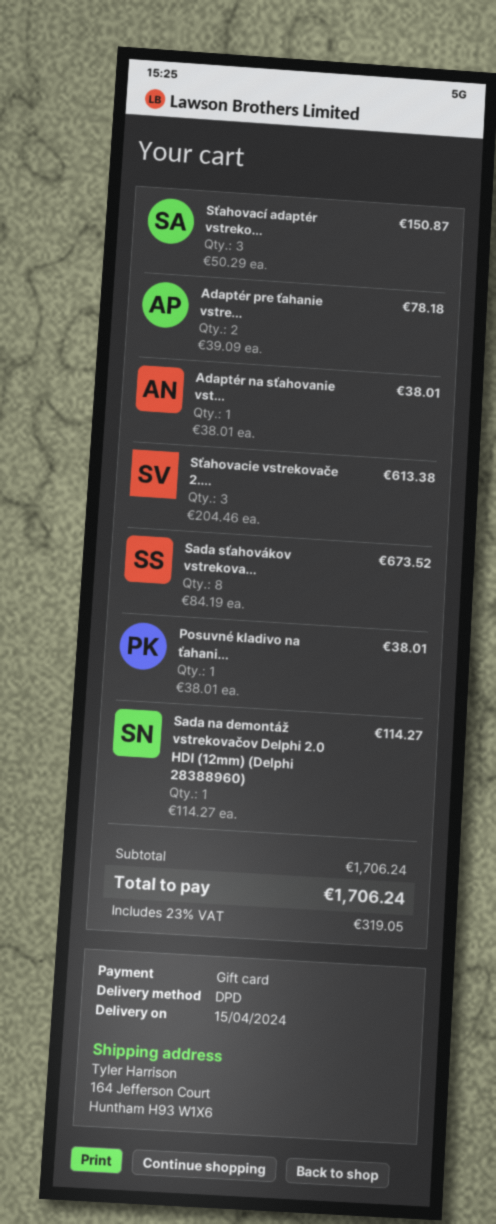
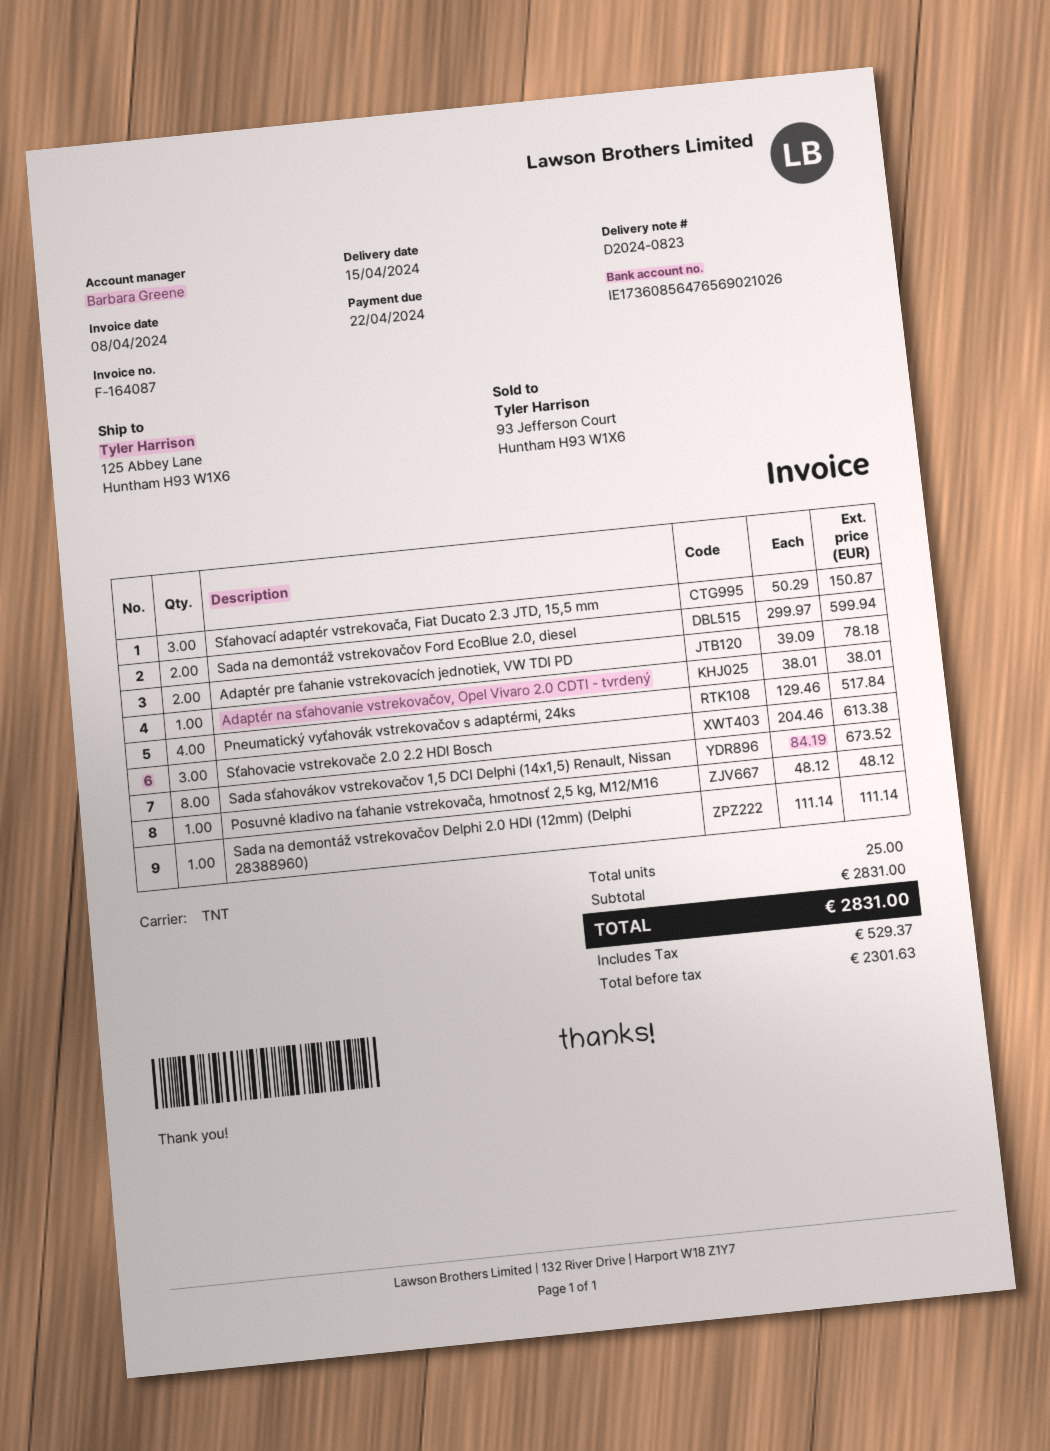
shipping method: DPD -> TNT
ship to: 164 Jefferson Court, Huntham H93 W1X6 -> 125 Abbey Lane, Huntham H93 W1X6
Posuvné kladivo na ťahani...: 1 x 38.01 = 38.01 -> 1 x 48.12 = 48.12
Sada na demontáž vstrekovačov Delphi 2.0 HDI (12mm) (Delphi 28388960): 1 x 114.27 = 114.27 -> 1 x 111.14 = 111.14
Sada na demontáž vstrekovačov Ford EcoBlue 2.0, diesel: none -> 2 x 299.97 = 599.94
Pneumatický vyťahovák vstrekovačov s adaptérmi, 24ks: none -> 4 x 129.46 = 517.84
subtotal: 1706.24 -> 2831.00
tax: 319.05 -> 529.37
total: 1706.24 -> 2831.00

